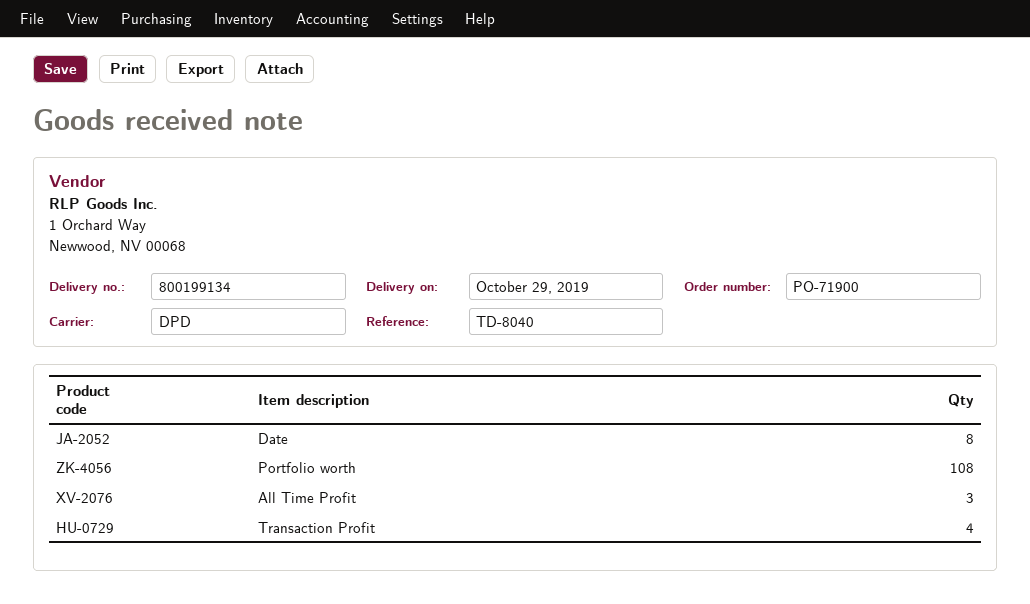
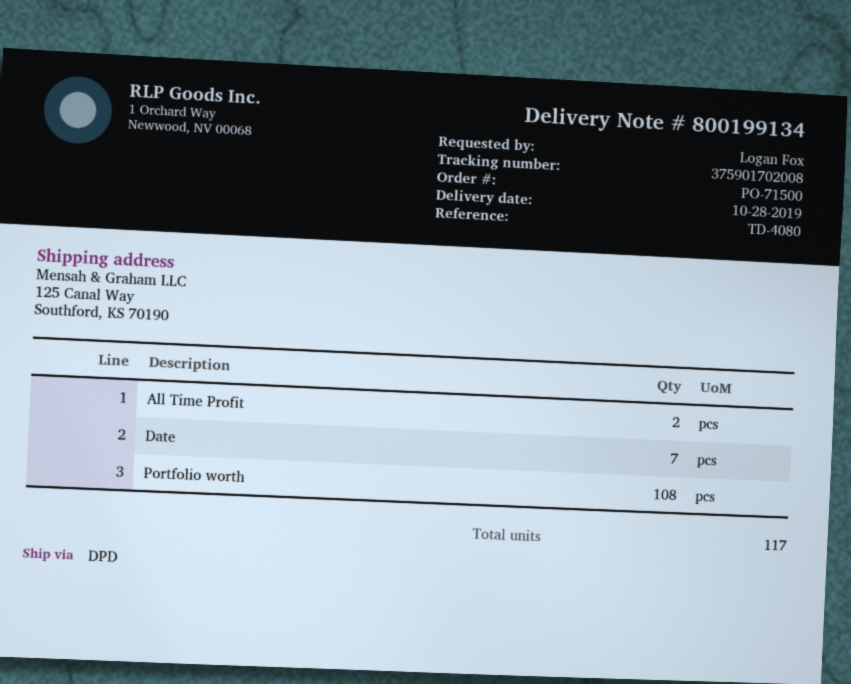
order number: PO-71900 -> PO-71500
delivery date: 2019-10-29 -> 2019-10-28
reference: TD-8040 -> TD-4080
Date: 8 -> 7
All Time Profit: 3 -> 2
Transaction Profit: 4 -> none

